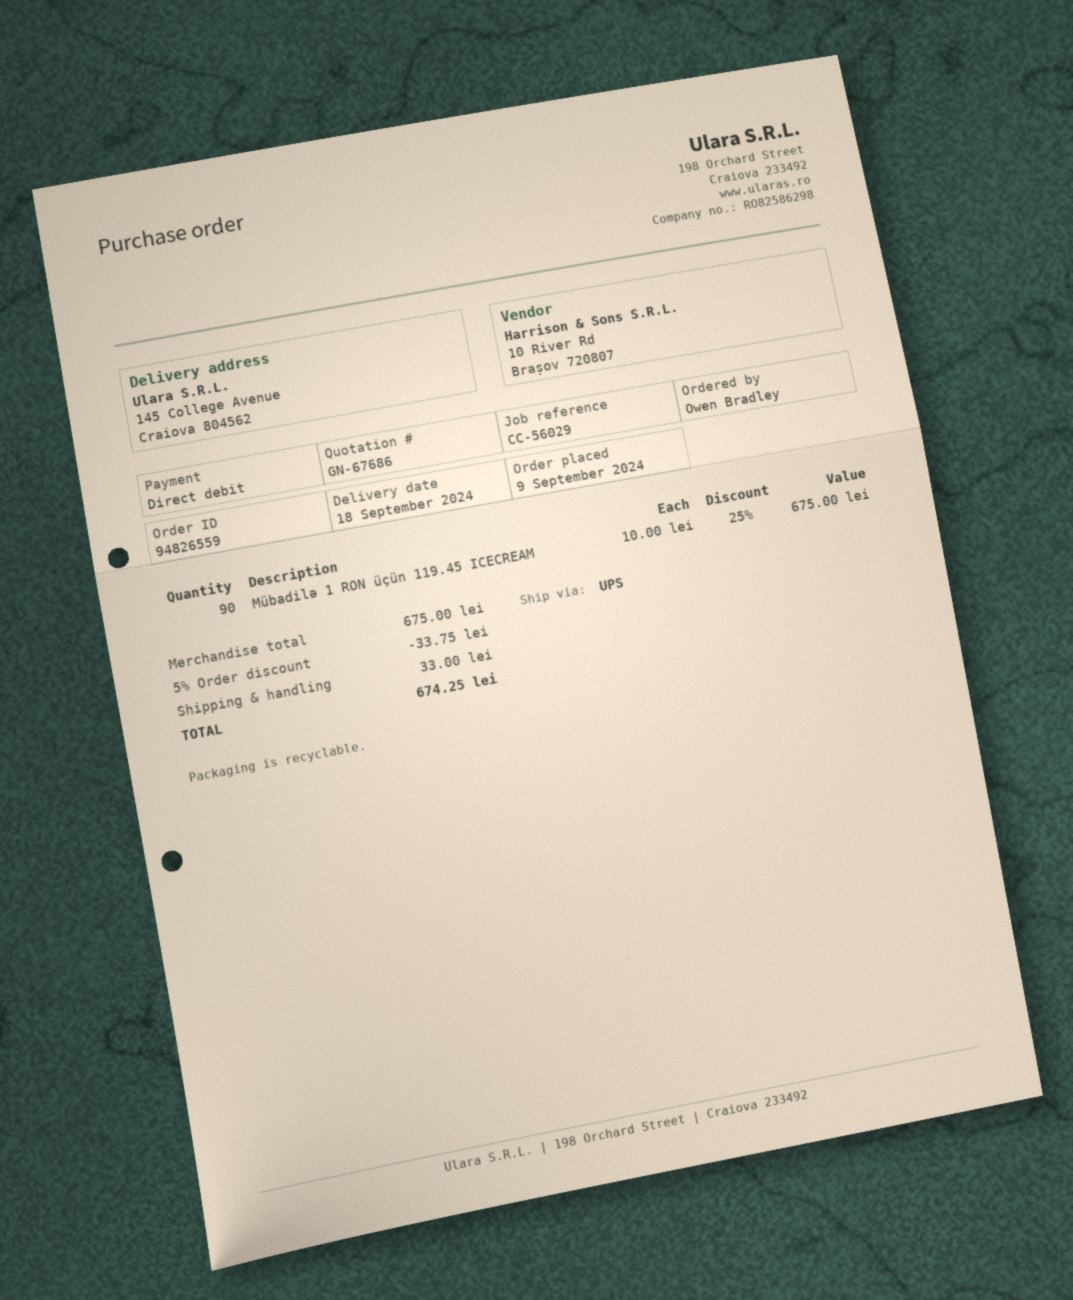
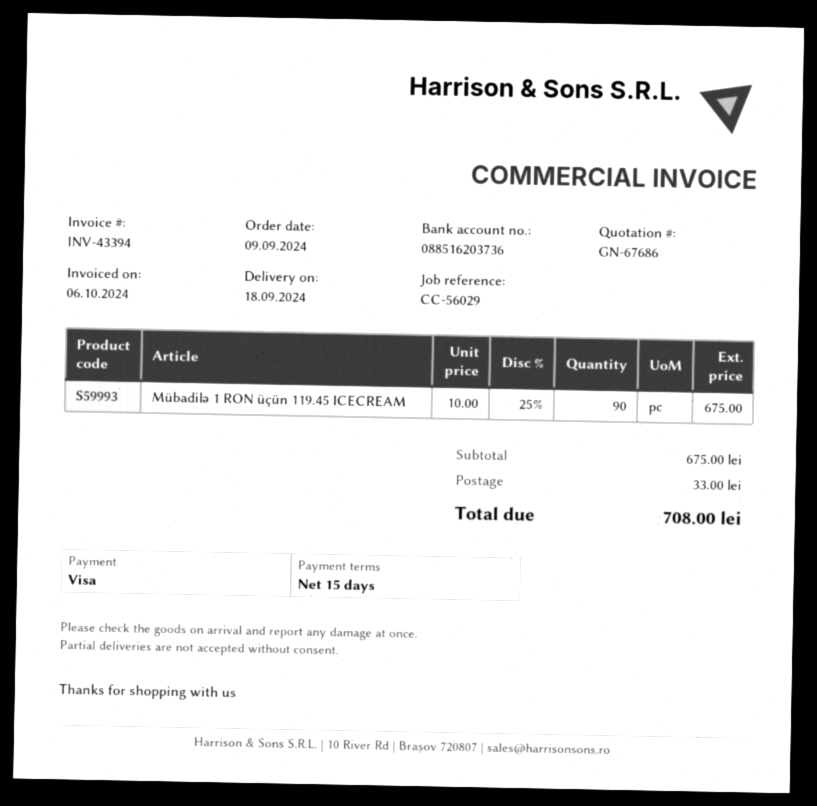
payment method: direct debit -> Visa
discount: 5% = 33.75 -> none
total: 674.25 -> 708.00

